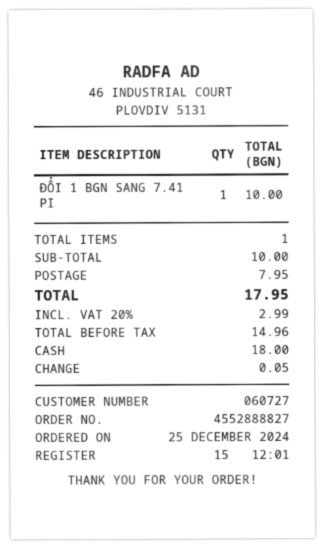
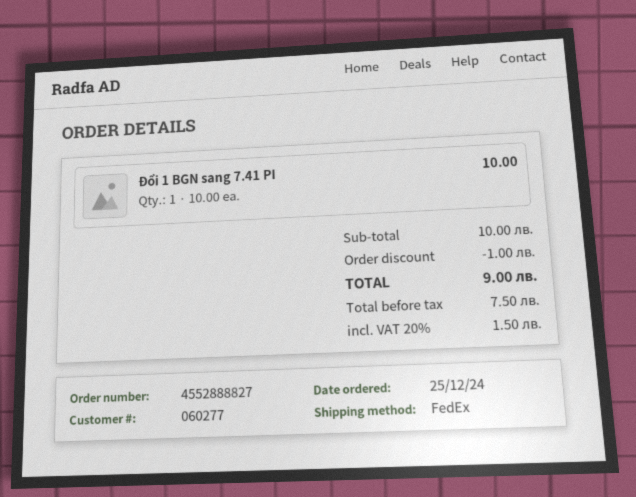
customer number: 060727 -> 060277
discount: none -> 1.00
shipping: 7.95 -> none
net: 14.96 -> 7.50
tax: 20% = 2.99 -> 20% = 1.50
total: 17.95 -> 9.00

